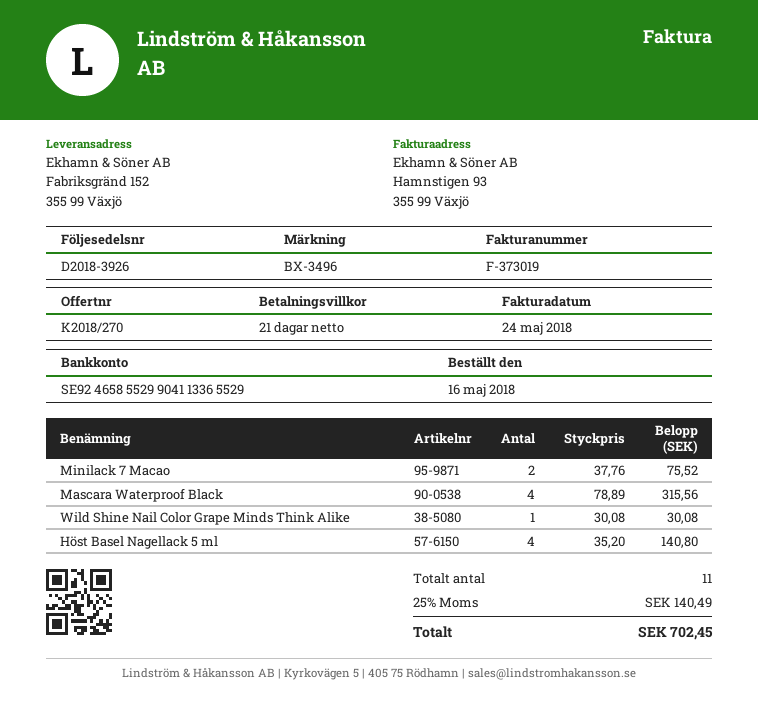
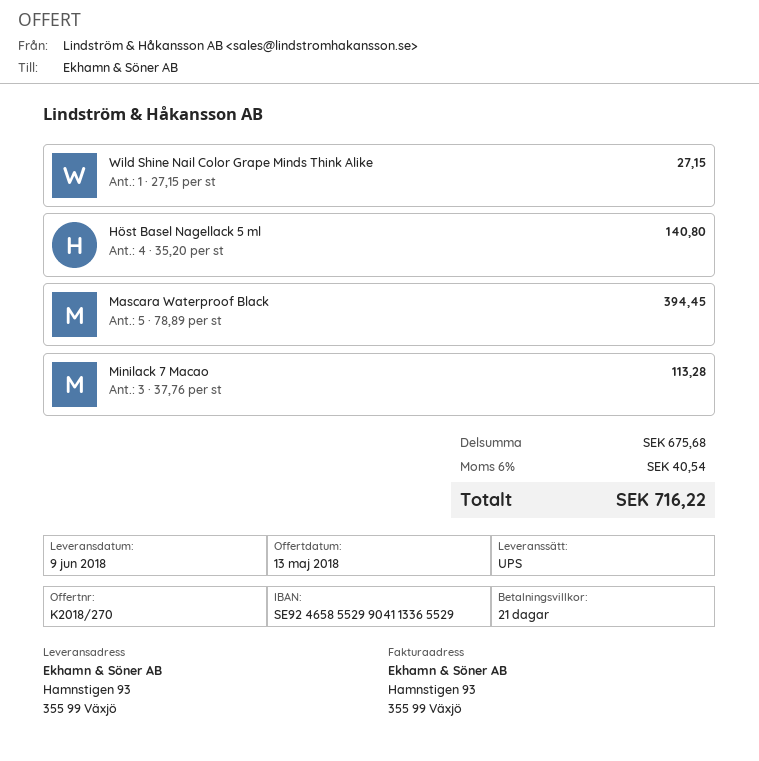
ship to: Fabriksgränd 152, 355 99 Växjö -> Hamnstigen 93, 355 99 Växjö
Minilack 7 Macao: 2 x 37.76 = 75.52 -> 3 x 37.76 = 113.28
Mascara Waterproof Black: 4 x 78.89 = 315.56 -> 5 x 78.89 = 394.45
Wild Shine Nail Color Grape Minds Think Alike: 1 x 30.08 = 30.08 -> 1 x 27.15 = 27.15
tax: 25% = 140.49 -> 6% = 40.54
total: 702.45 -> 716.22

